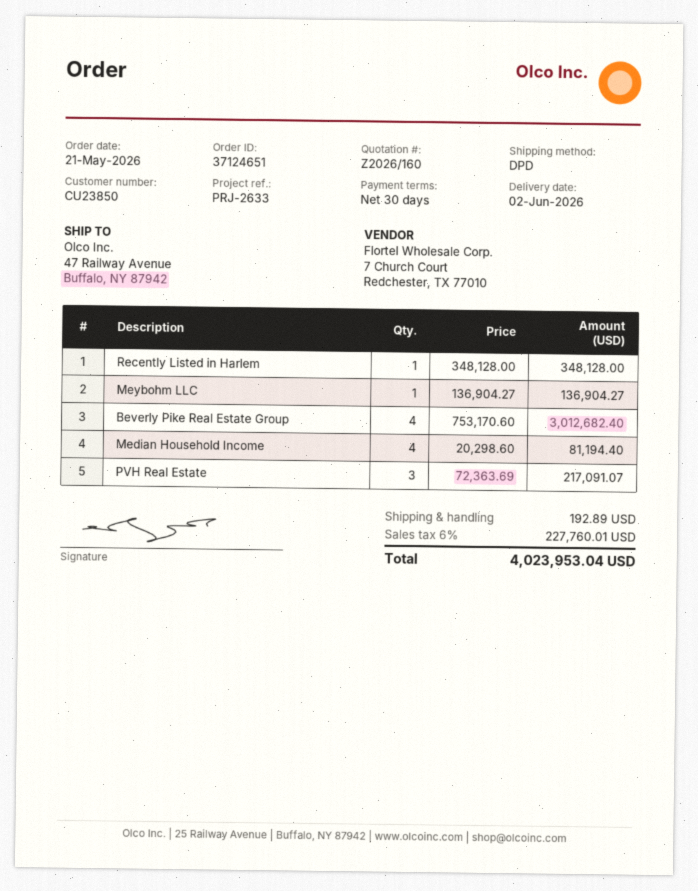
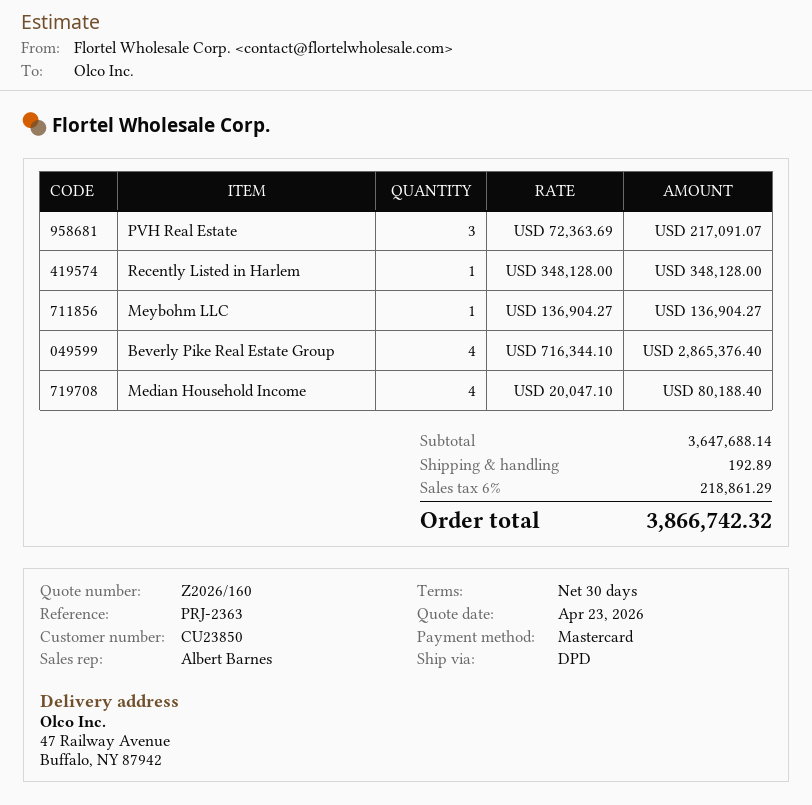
reference: PRJ-2633 -> PRJ-2363
Beverly Pike Real Estate Group: 4 x 753170.60 = 3012682.40 -> 4 x 716344.10 = 2865376.40
Median Household Income: 4 x 20298.60 = 81194.40 -> 4 x 20047.10 = 80188.40
tax: 6% = 227760.01 -> 6% = 218861.29
total: 4023953.04 -> 3866742.32

